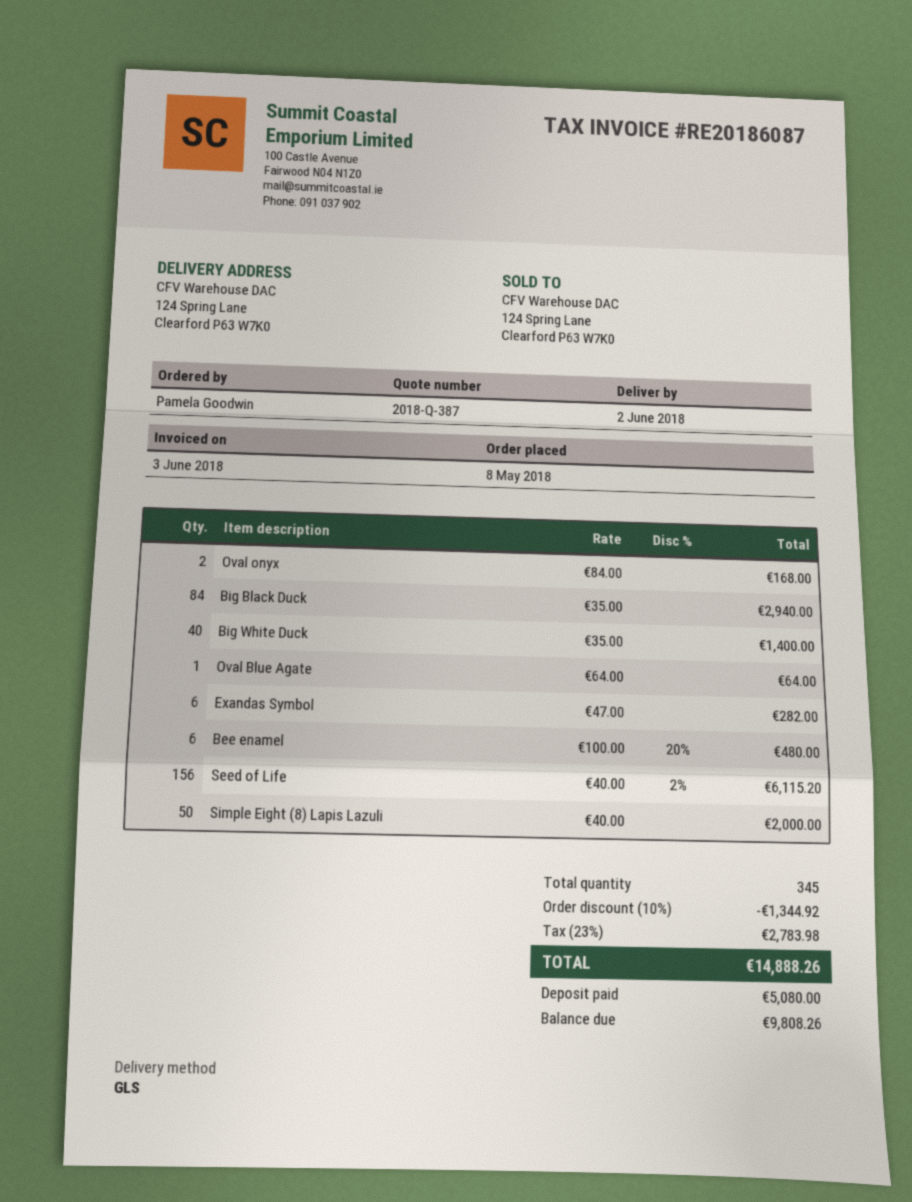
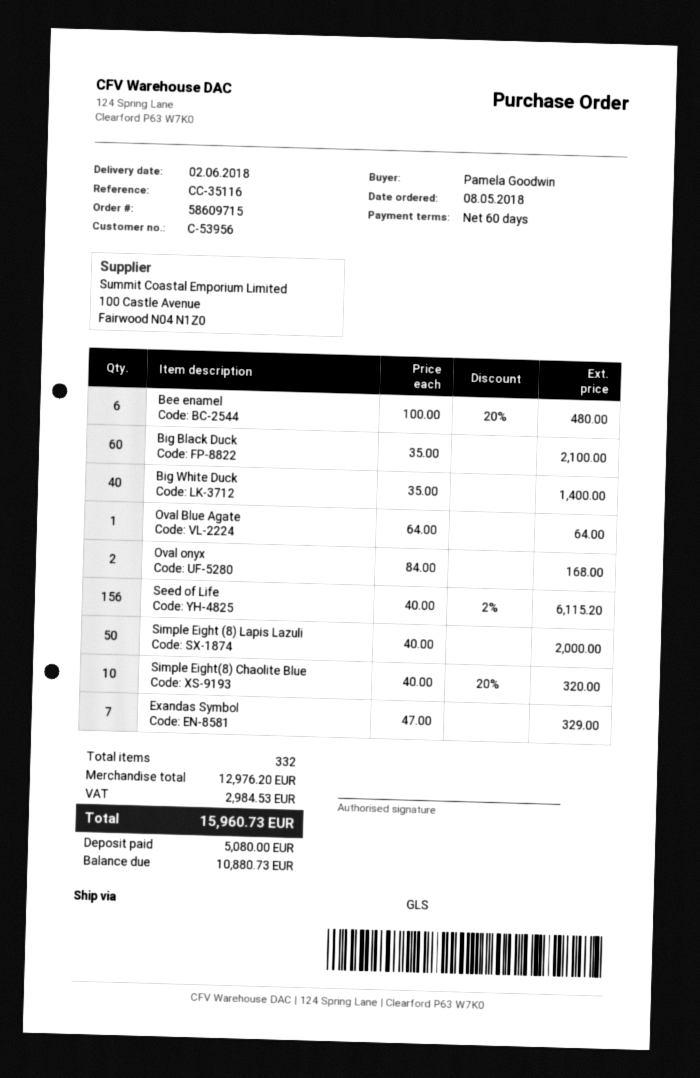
Big Black Duck: 84 x 35.00 = 2940.00 -> 60 x 35.00 = 2100.00
Εxandas Symbol: 6 x 47.00 = 282.00 -> 7 x 47.00 = 329.00
Simple Eight(8) Chaolite Blue: none -> 10 x 40.00 - 20% = 320.00
total quantity: 345 -> 332
discount: 10% = 1344.92 -> none
tax: 2783.98 -> 2984.53
total: 14888.26 -> 15960.73
balance: 9808.26 -> 10880.73

